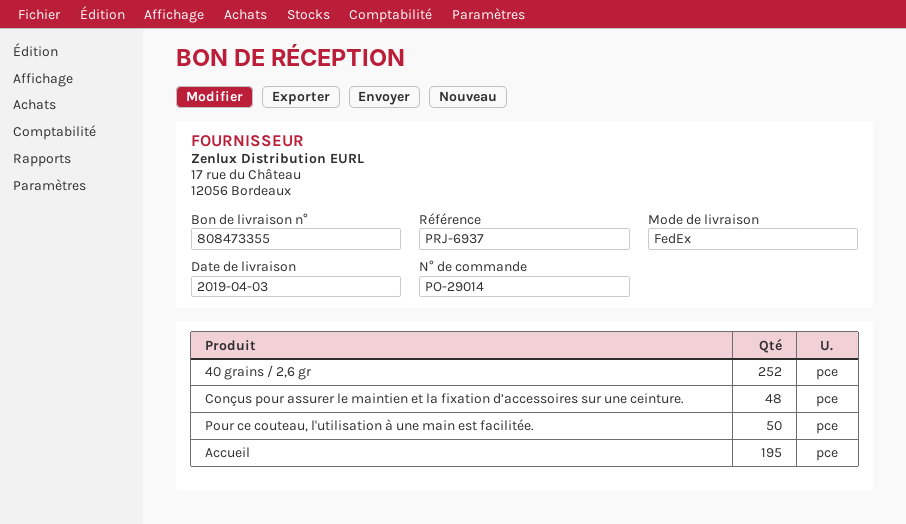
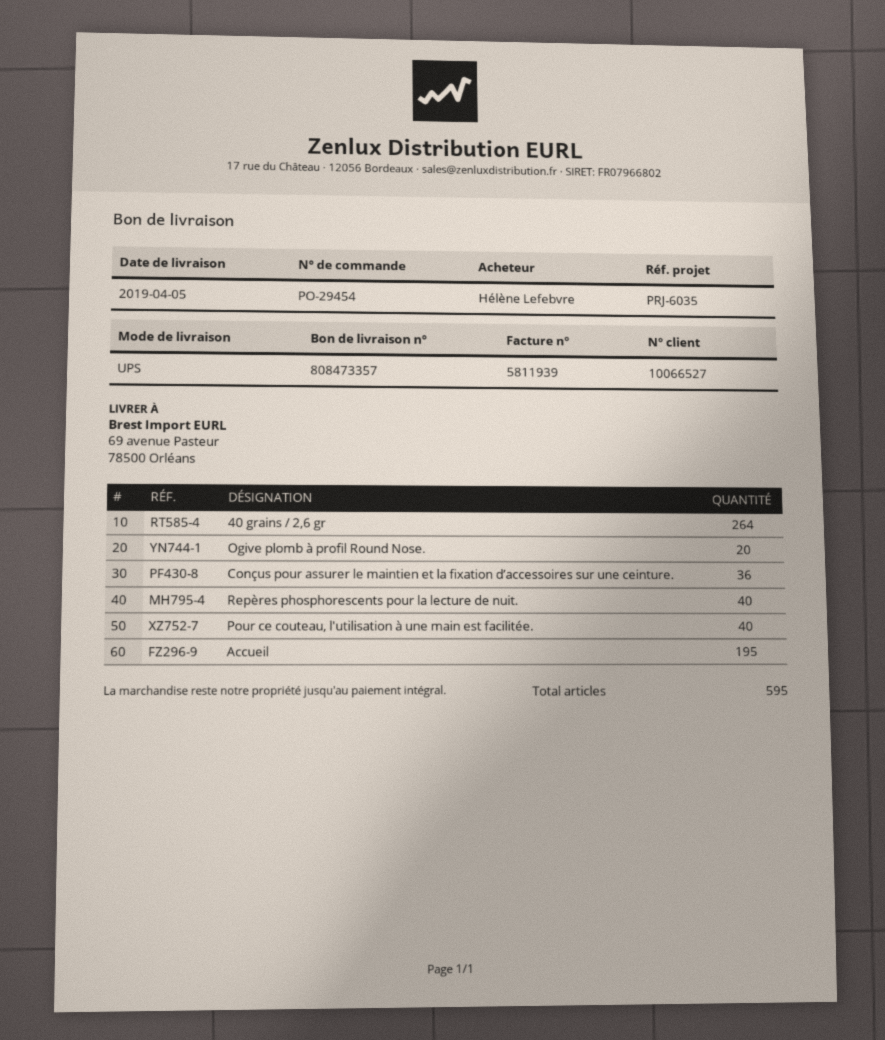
order number: PO-29014 -> PO-29454
delivery note number: 808473355 -> 808473357
delivery date: 2019-04-03 -> 2019-04-05
reference: PRJ-6937 -> PRJ-6035
shipping method: FedEx -> UPS
40 grains / 2,6 gr: 252 -> 264
Conçus pour assurer le maintien et la fixation d’accessoires sur une ceinture.: 48 -> 36
Pour ce couteau, l'utilisation à une main est facilitée.: 50 -> 40
Ogive plomb à profil Round Nose.: none -> 20
Repères phosphorescents pour la lecture de nuit.: none -> 40

